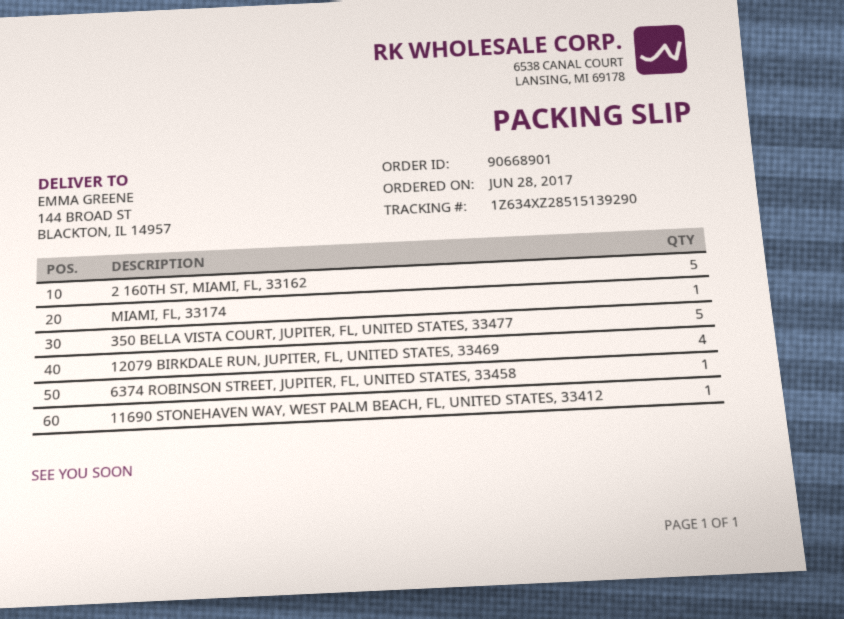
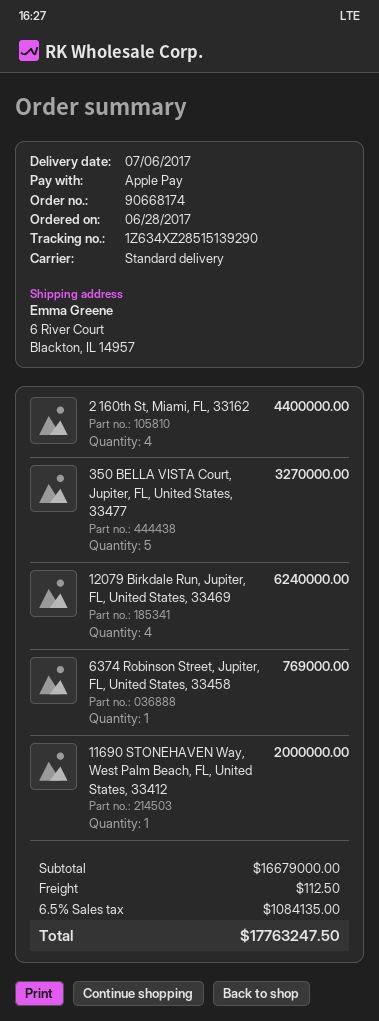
order number: 90668901 -> 90668174
ship to: 144 BROAD ST, BLACKTON, IL 14957 -> 6 River Court, Blackton, IL 14957
2 160TH ST, MIAMI, FL, 33162: 5 -> 4
MIAMI, FL, 33174: 1 -> none

